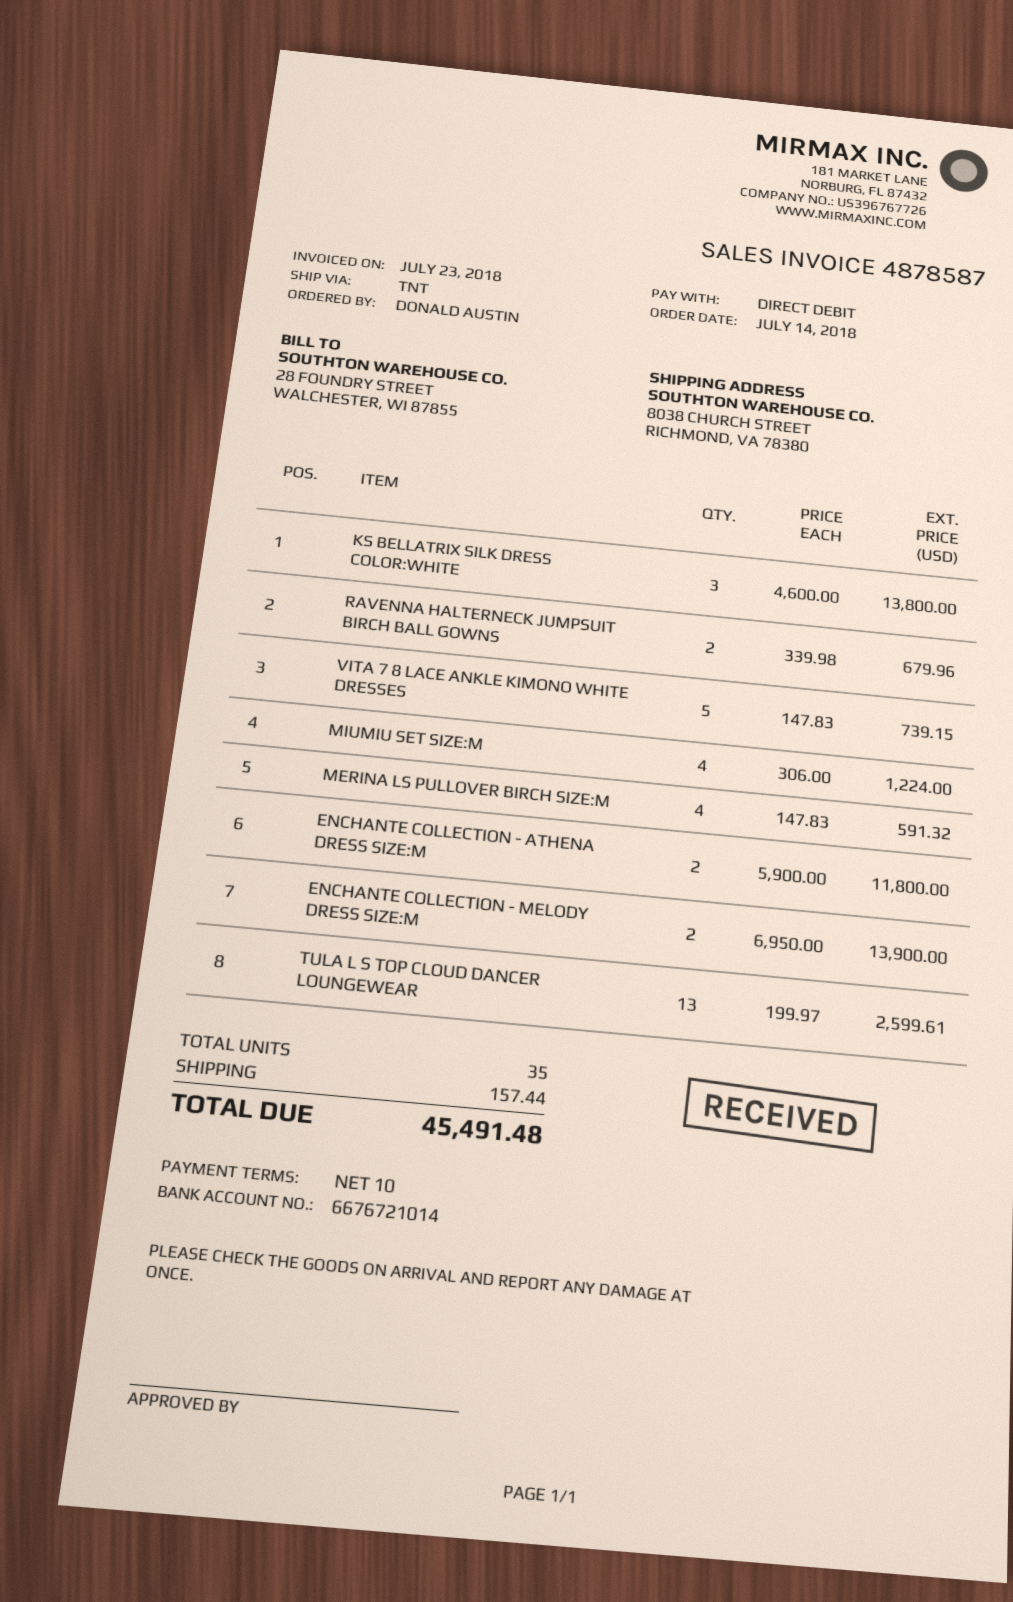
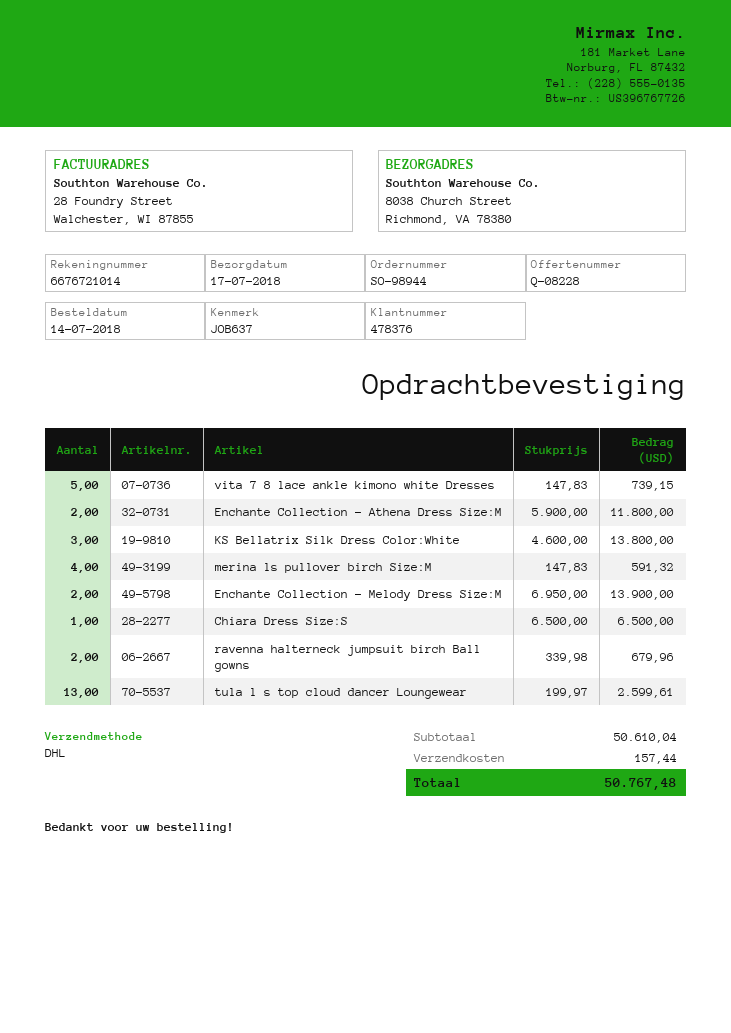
shipping method: TNT -> DHL
MIUMIU SET SIZE:M: 4 x 306.00 = 1224.00 -> none
Chiara Dress Size:S: none -> 1 x 6500.00 = 6500.00
total: 45491.48 -> 50767.48

